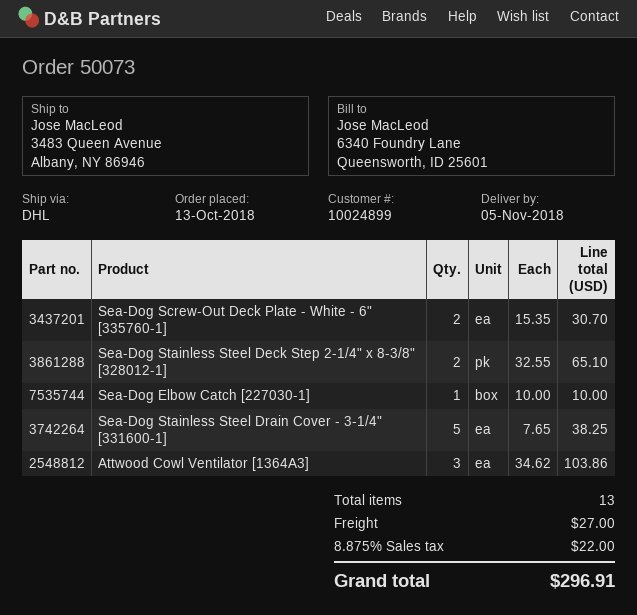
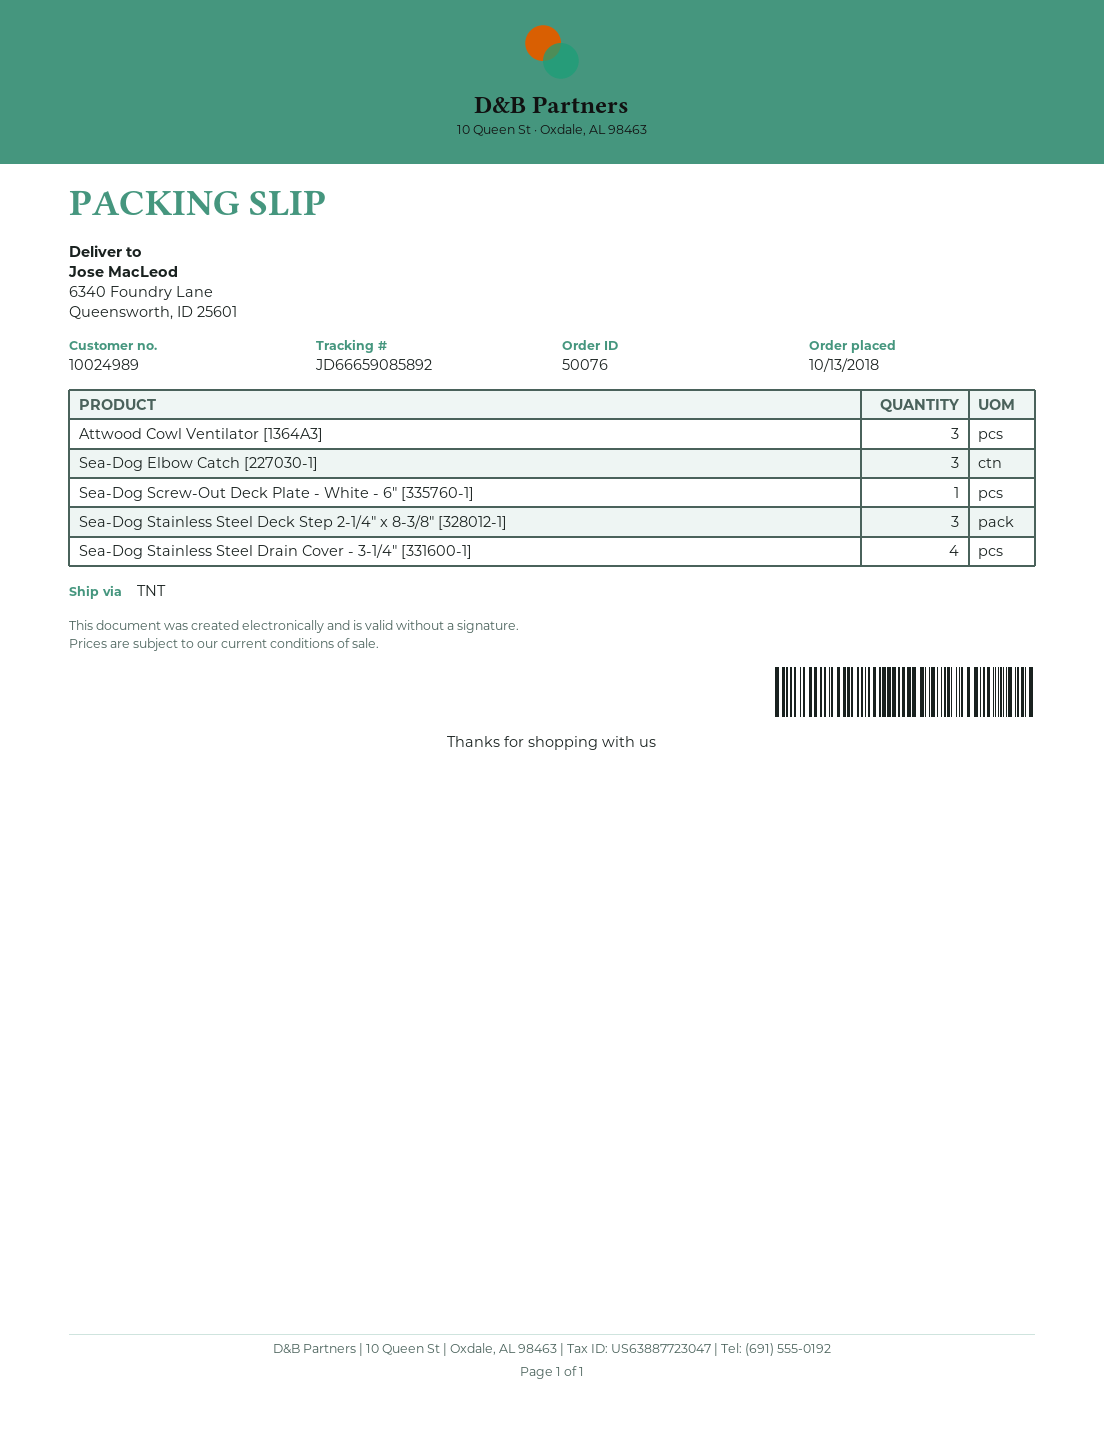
order number: 50073 -> 50076
customer number: 10024899 -> 10024989
shipping method: DHL -> TNT
ship to: 3483 Queen Avenue, Albany, NY 86946 -> 6340 Foundry Lane, Queensworth, ID 25601
Sea-Dog Screw-Out Deck Plate - White - 6" [335760-1]: 2 -> 1
Sea-Dog Stainless Steel Deck Step 2-1/4" x 8-3/8" [328012-1]: 2 -> 3
Sea-Dog Elbow Catch [227030-1]: 1 -> 3
Sea-Dog Stainless Steel Drain Cover - 3-1/4" [331600-1]: 5 -> 4

